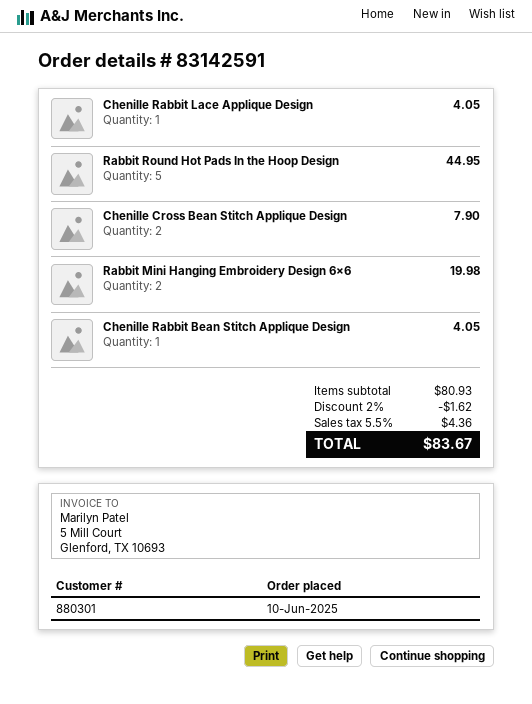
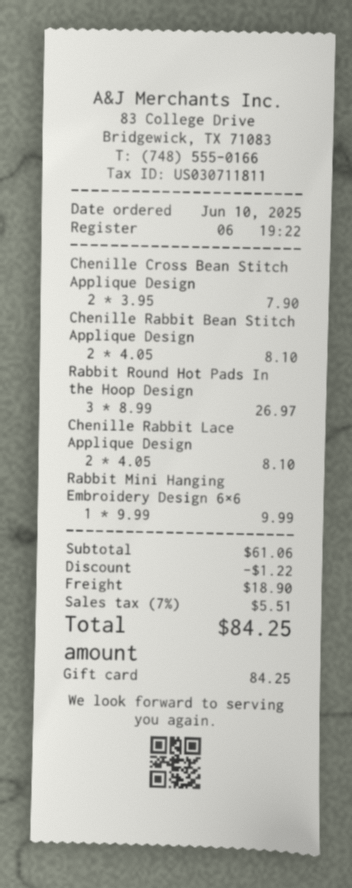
Chenille Rabbit Lace Applique Design: 1 for 4.05 -> 2 for 8.10
Rabbit Round Hot Pads In the Hoop Design: 5 for 44.95 -> 3 for 26.97
Rabbit Mini Hanging Embroidery Design 6×6: 2 for 19.98 -> 1 for 9.99
Chenille Rabbit Bean Stitch Applique Design: 1 for 4.05 -> 2 for 8.10
subtotal: 80.93 -> 61.06
discount: 1.62 -> 1.22
shipping: none -> 18.90
tax: 5.5% = 4.36 -> 7% = 5.51
total: 83.67 -> 84.25

